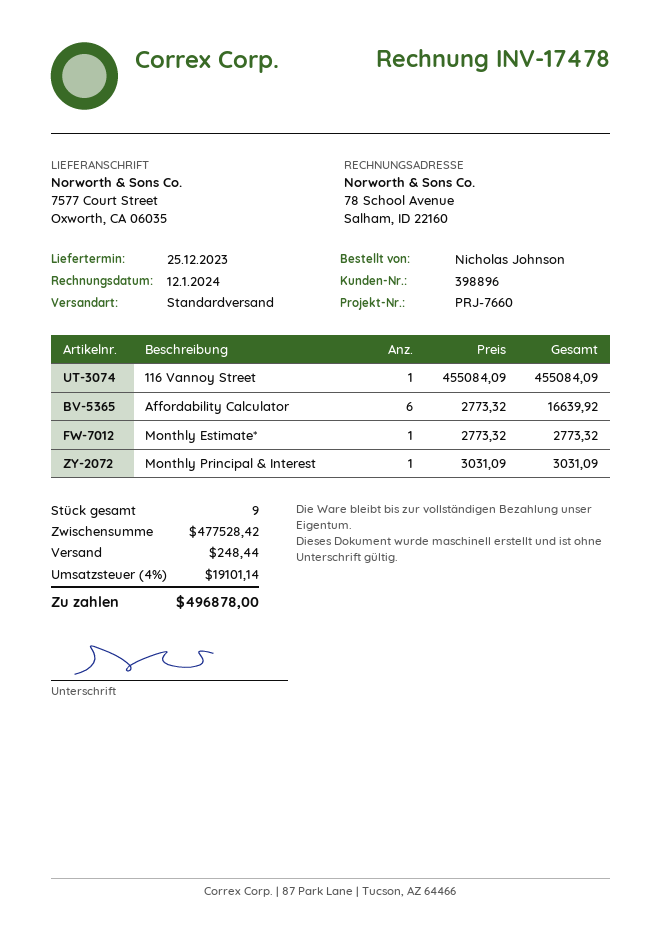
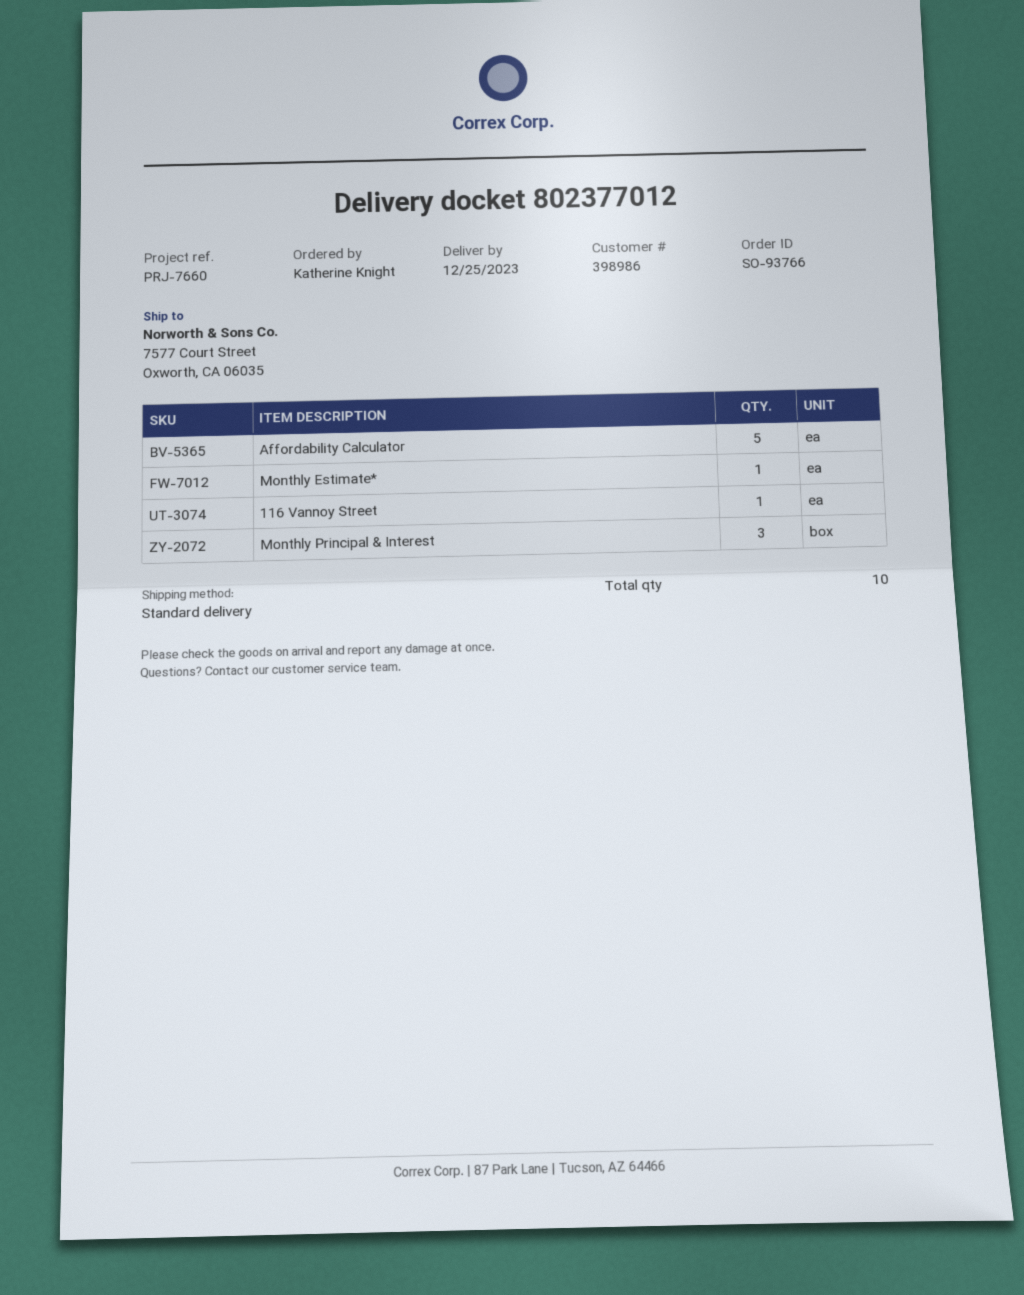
customer number: 398896 -> 398986
ordered by: Nicholas Johnson -> Katherine Knight
Affordability Calculator: 6 -> 5
Monthly Principal & Interest: 1 -> 3
total quantity: 9 -> 10

